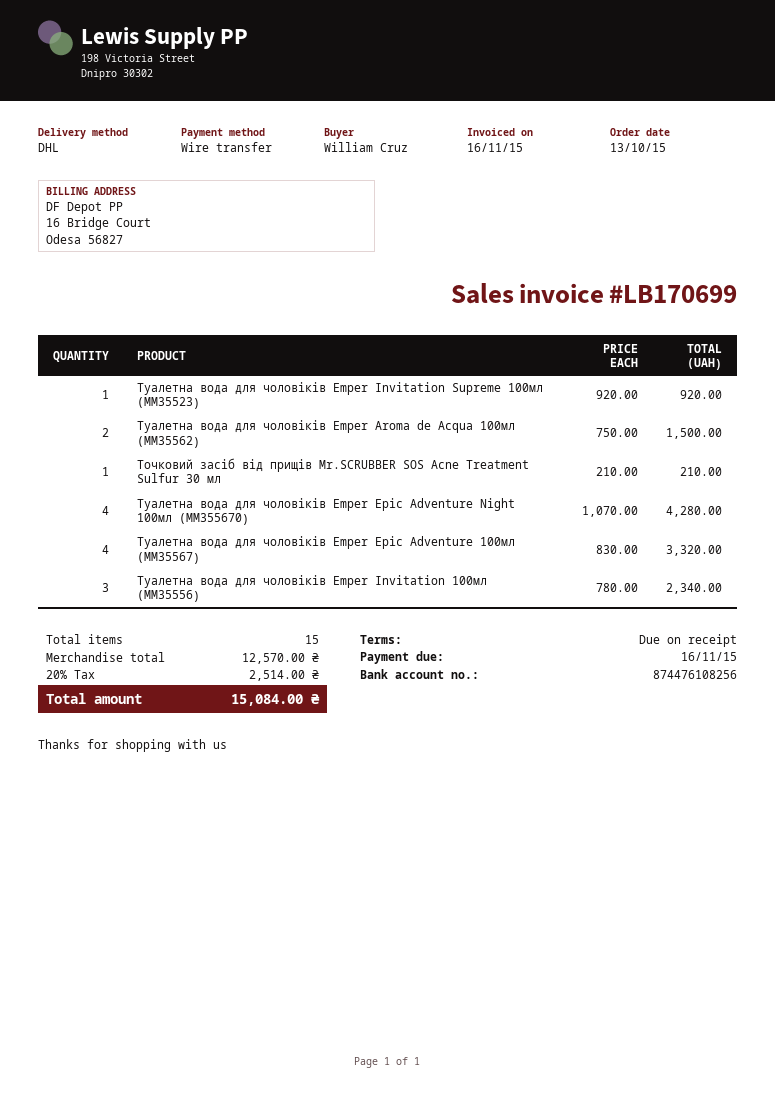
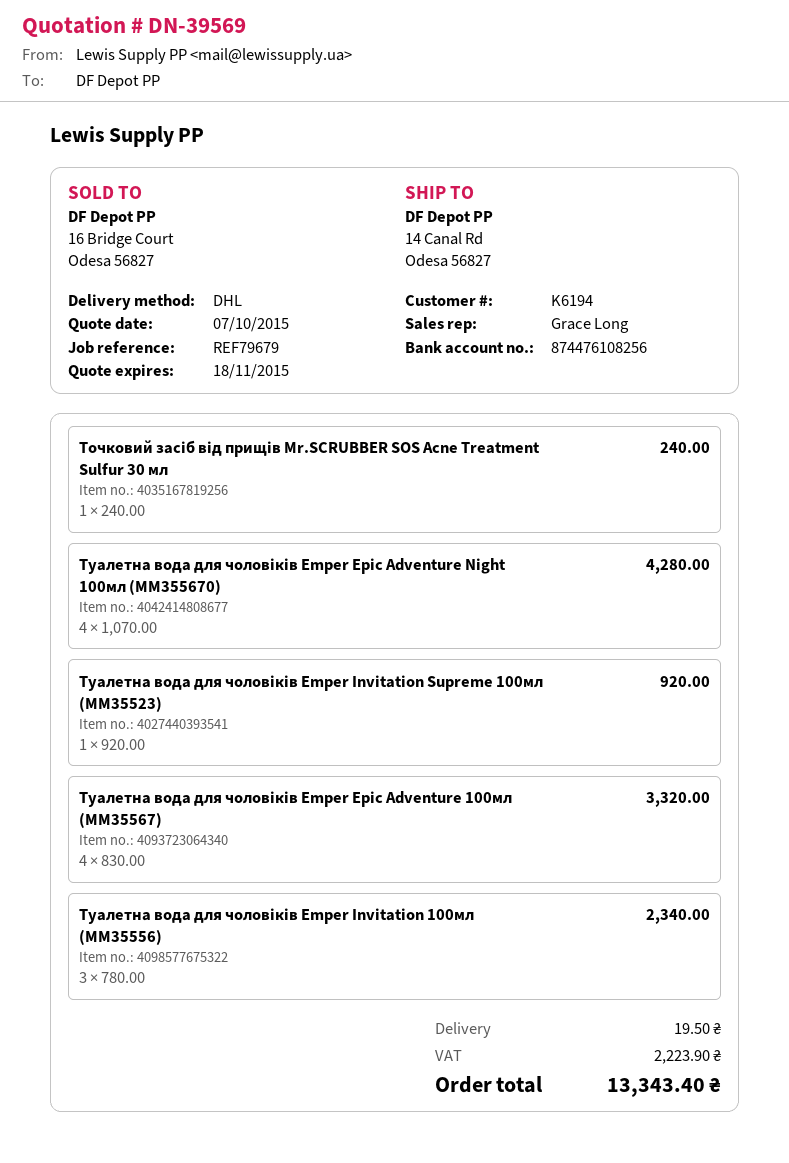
Туалетна вода для чоловіків Emper Aroma de Acqua 100мл (MM35562): 2 x 750.00 = 1500.00 -> none
Точковий засіб від прищів Mr.SCRUBBER SOS Acne Treatment Sulfur 30 мл: 1 x 210.00 = 210.00 -> 1 x 240.00 = 240.00
shipping: none -> 19.50
tax: 2514.00 -> 2223.90
total: 15084.00 -> 13343.40

